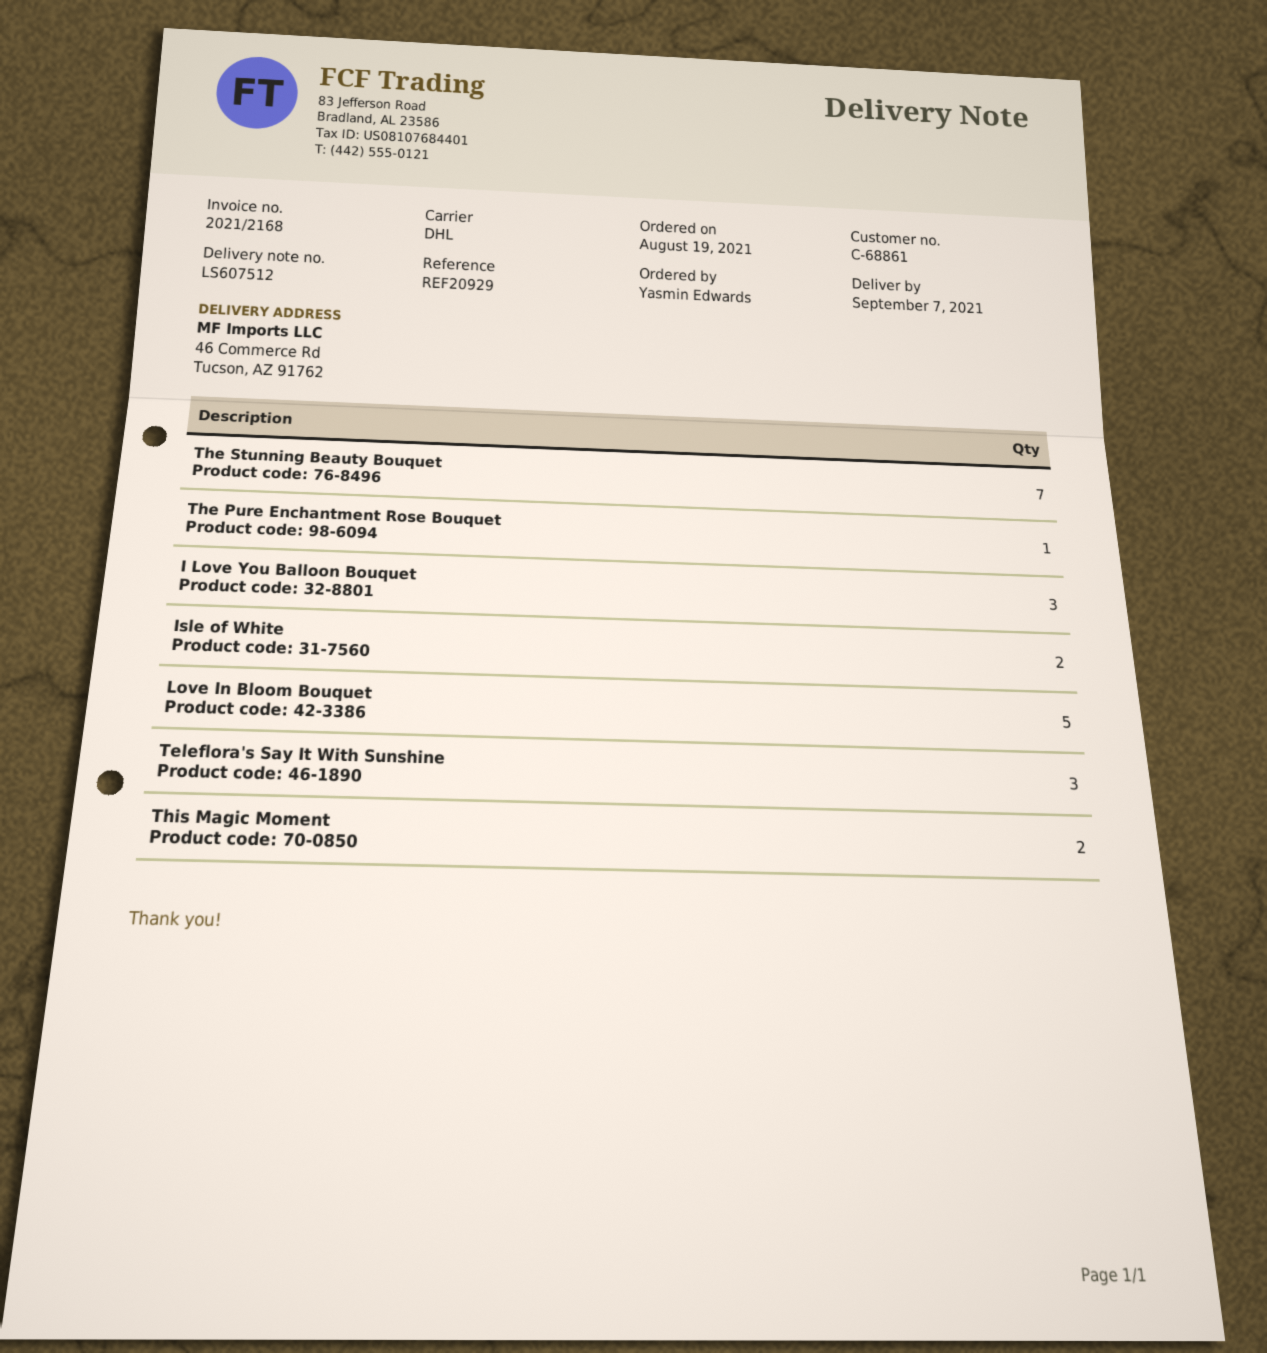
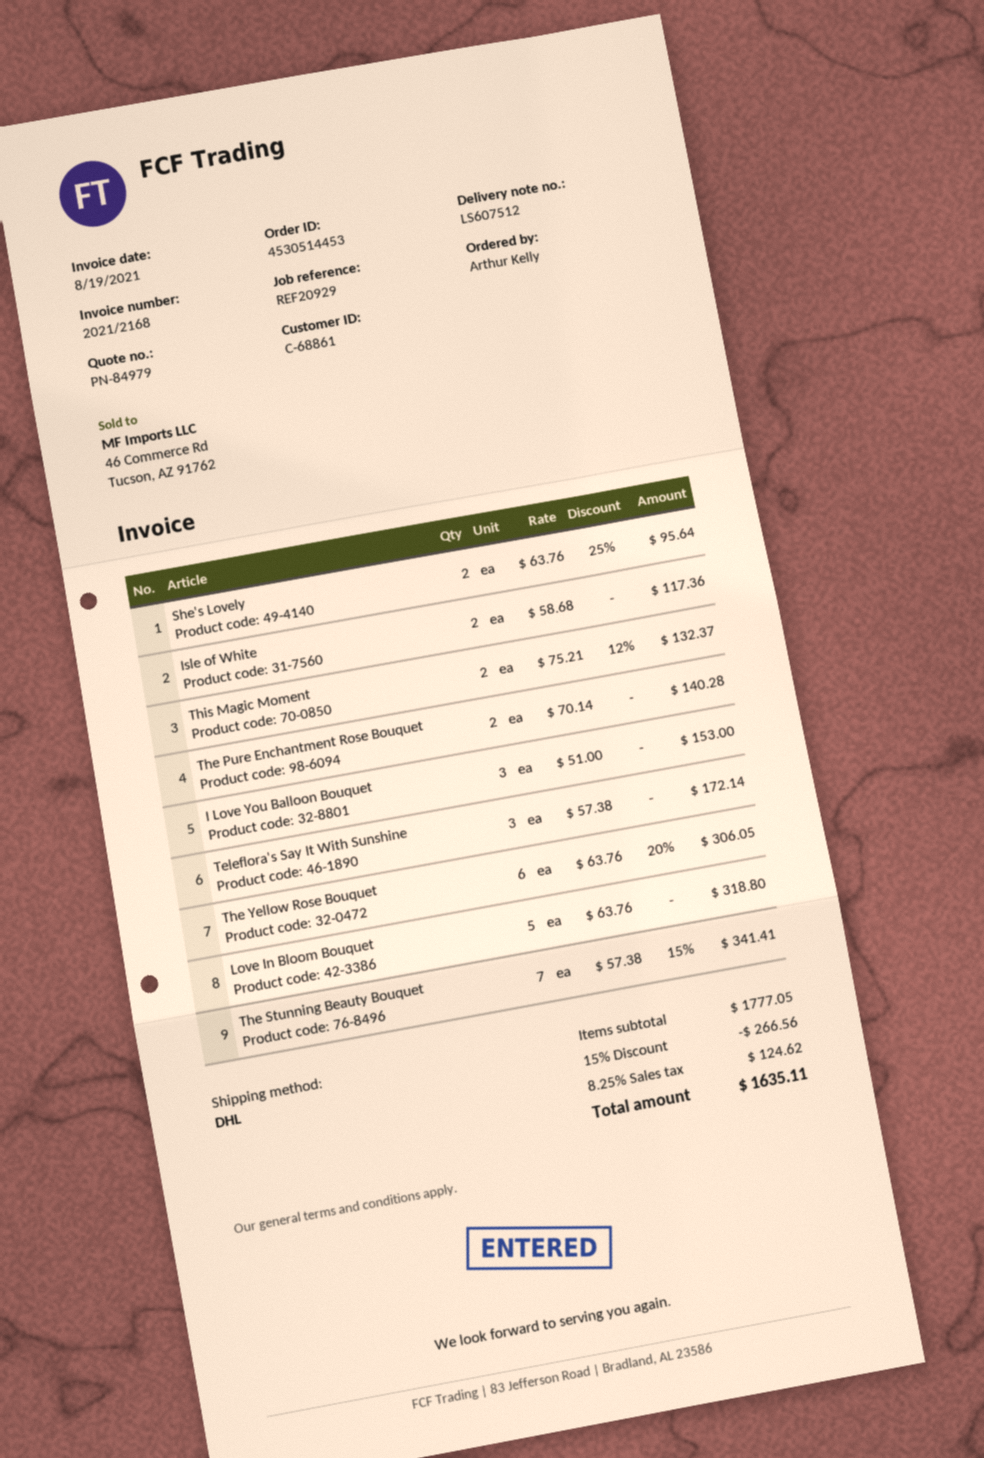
ordered by: Yasmin Edwards -> Arthur Kelly
The Pure Enchantment Rose Bouquet: 1 -> 2
She's Lovely: none -> 2
The Yellow Rose Bouquet: none -> 6

